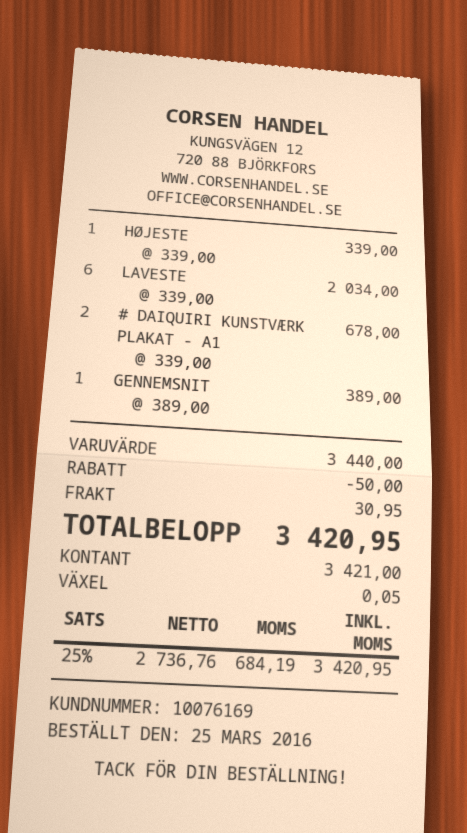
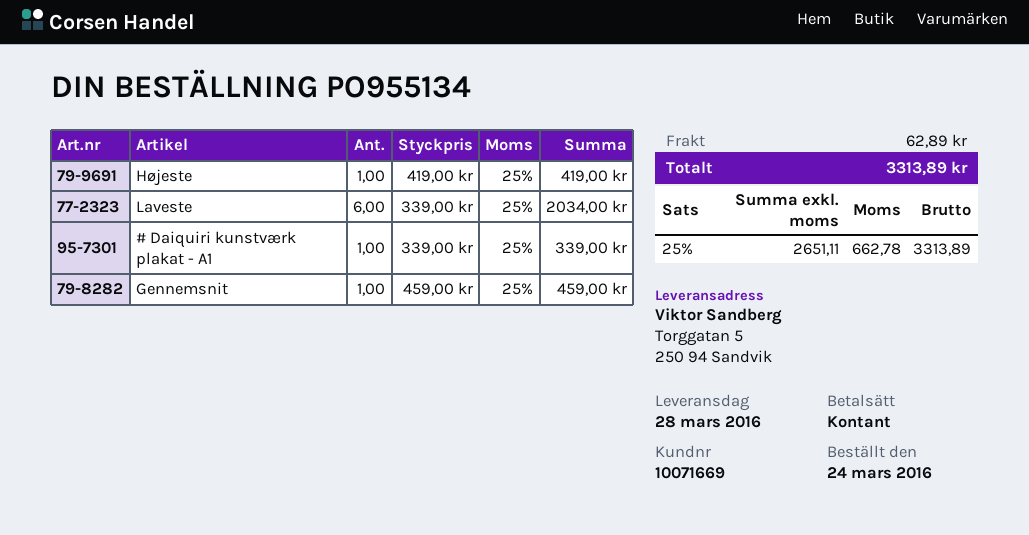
order date: 2016-03-25 -> 2016-03-24
customer number: 10076169 -> 10071669
HØJESTE: 1 x 339.00 = 339.00 -> 1 x 419.00 = 419.00
# DAIQUIRI KUNSTVÆRK PLAKAT - A1: 2 x 339.00 = 678.00 -> 1 x 339.00 = 339.00
GENNEMSNIT: 1 x 389.00 = 389.00 -> 1 x 459.00 = 459.00
discount: 50.00 -> none
shipping: 30.95 -> 62.89
net: 2736.76 -> 2651.11
tax: 25% = 684.19 -> 25% = 662.78
total: 3420.95 -> 3313.89

